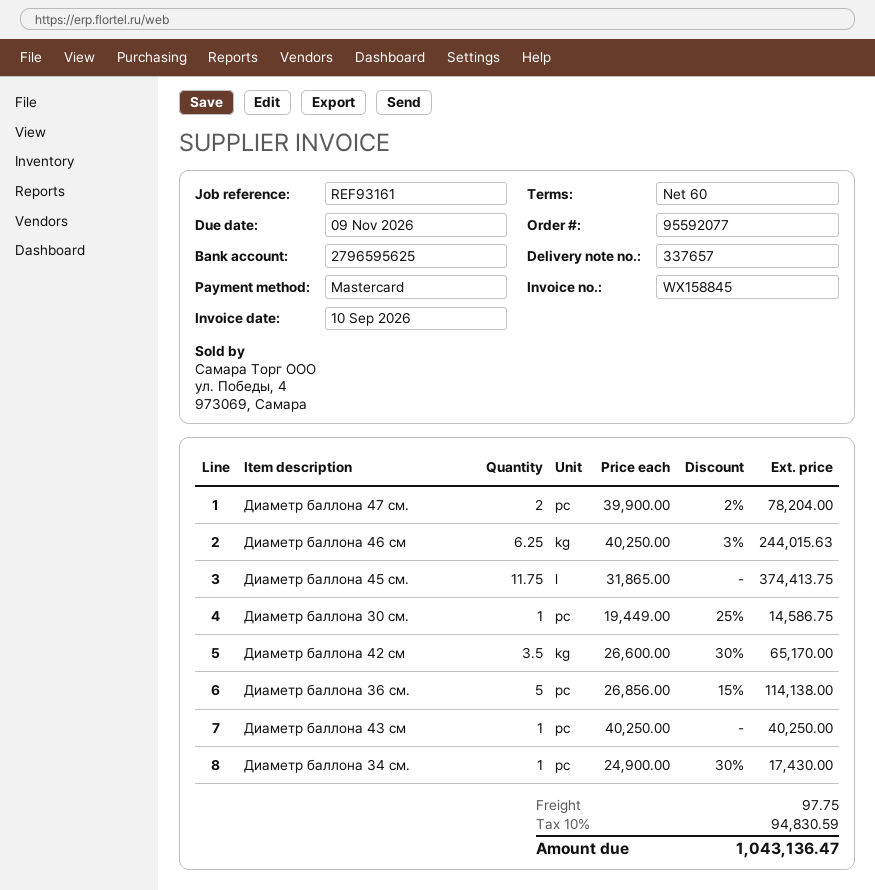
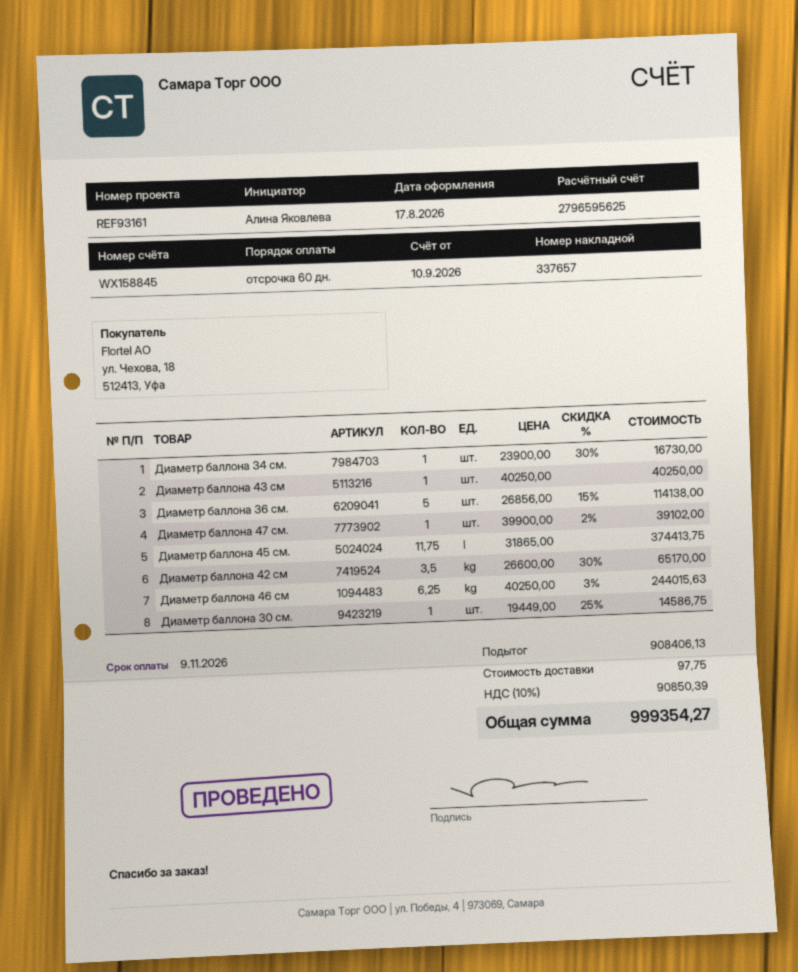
Диаметр баллона 47 см.: 2 x 39900.00 - 2% = 78204.00 -> 1 x 39900.00 - 2% = 39102.00
Диаметр баллона 34 см.: 1 x 24900.00 - 30% = 17430.00 -> 1 x 23900.00 - 30% = 16730.00
tax: 10% = 94830.59 -> 10% = 90850.39
total: 1043136.47 -> 999354.27

